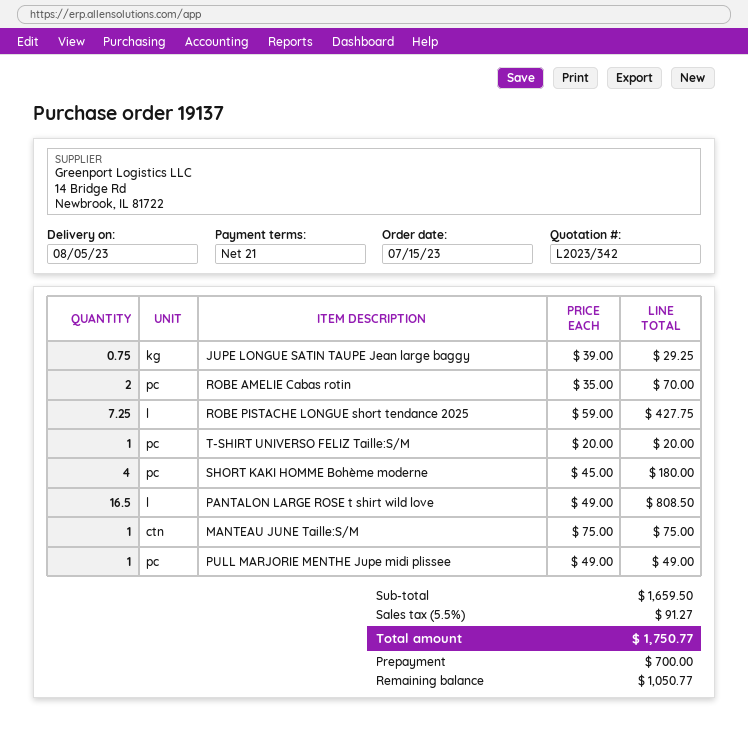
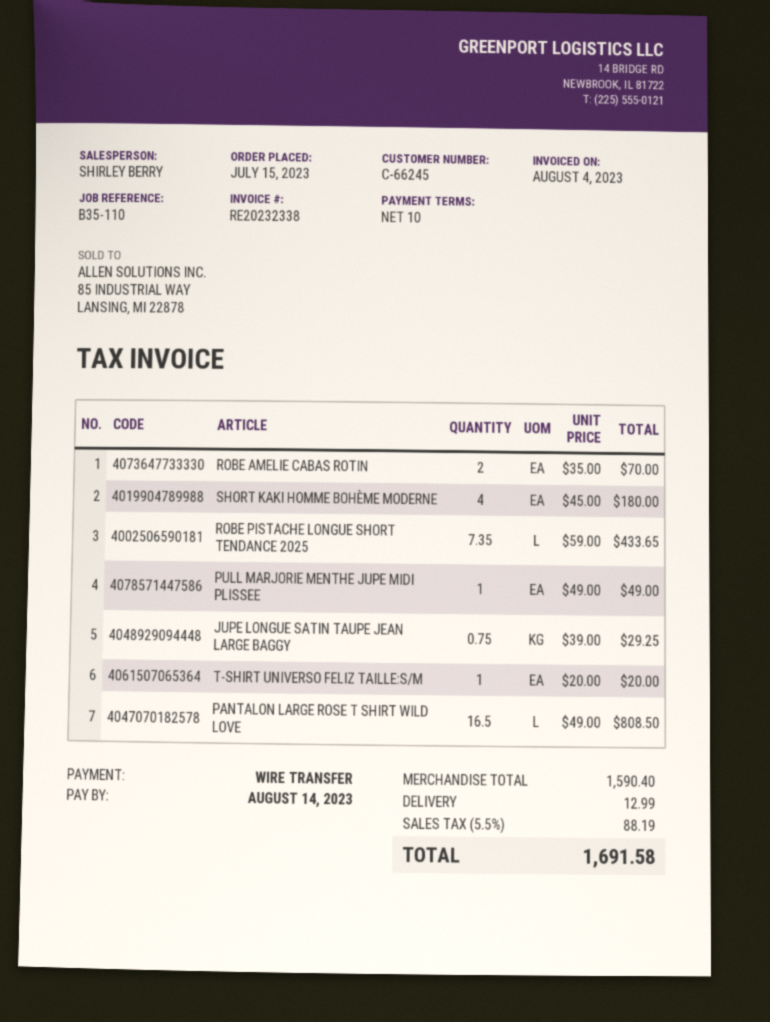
payment terms: 21 days -> 10 days
ROBE PISTACHE LONGUE short tendance 2025: 7.25 x 59.00 = 427.75 -> 7.35 x 59.00 = 433.65
MANTEAU JUNE Taille:S/M: 1 x 75.00 = 75.00 -> none
subtotal: 1659.50 -> 1590.40
shipping: none -> 12.99
tax: 5.5% = 91.27 -> 5.5% = 88.19
total: 1750.77 -> 1691.58

